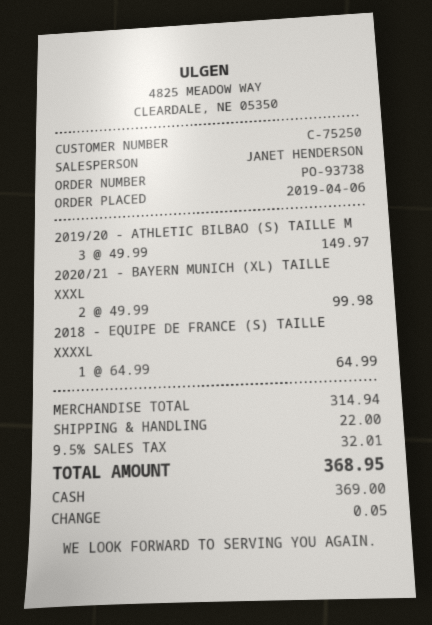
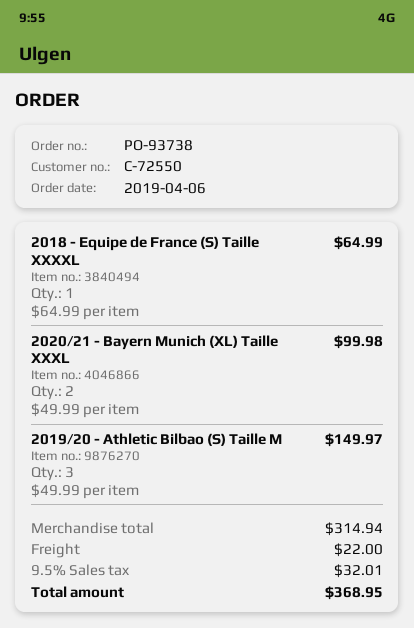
customer number: C-75250 -> C-72550

